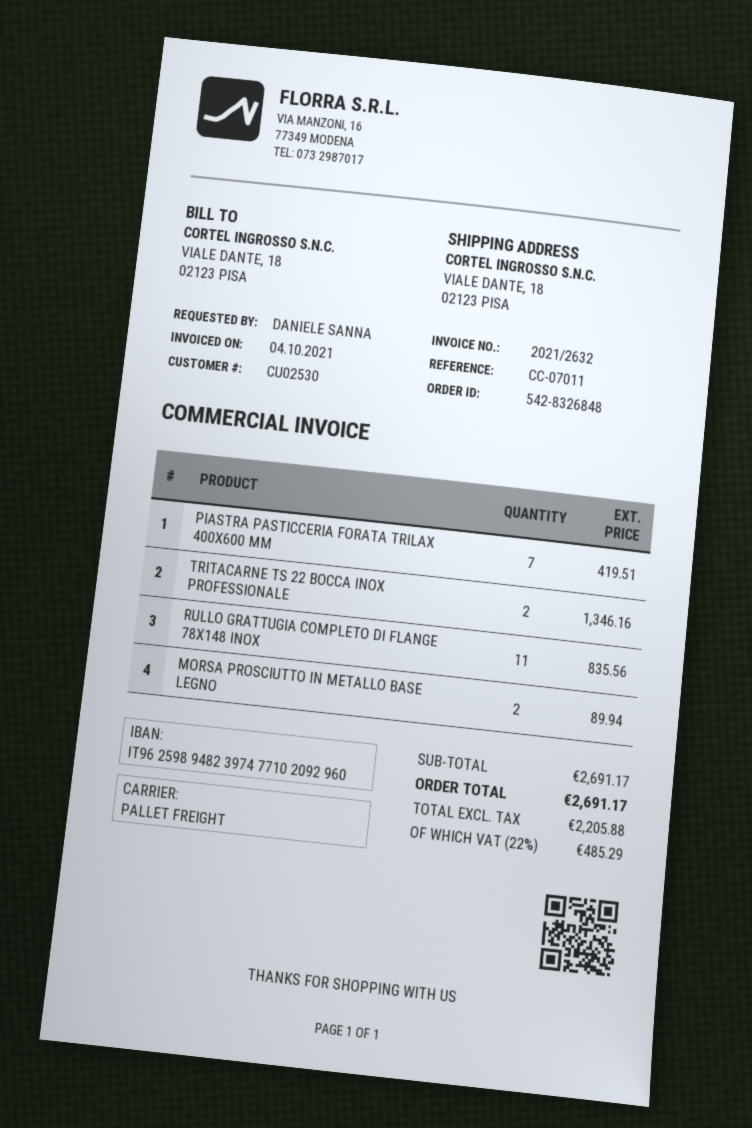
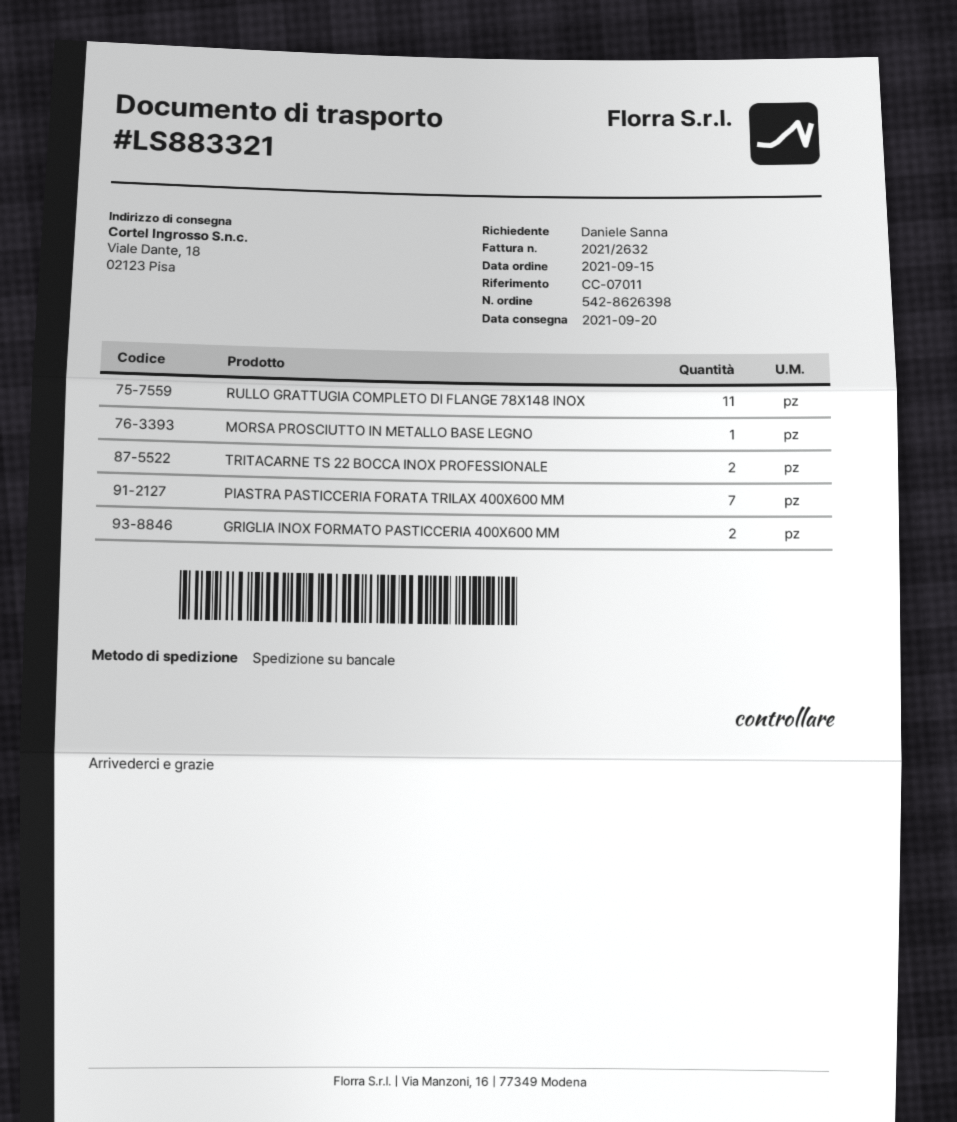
order number: 542-8326848 -> 542-8626398
MORSA PROSCIUTTO IN METALLO BASE LEGNO: 2 -> 1
GRIGLIA INOX FORMATO PASTICCERIA 400X600 MM: none -> 2

